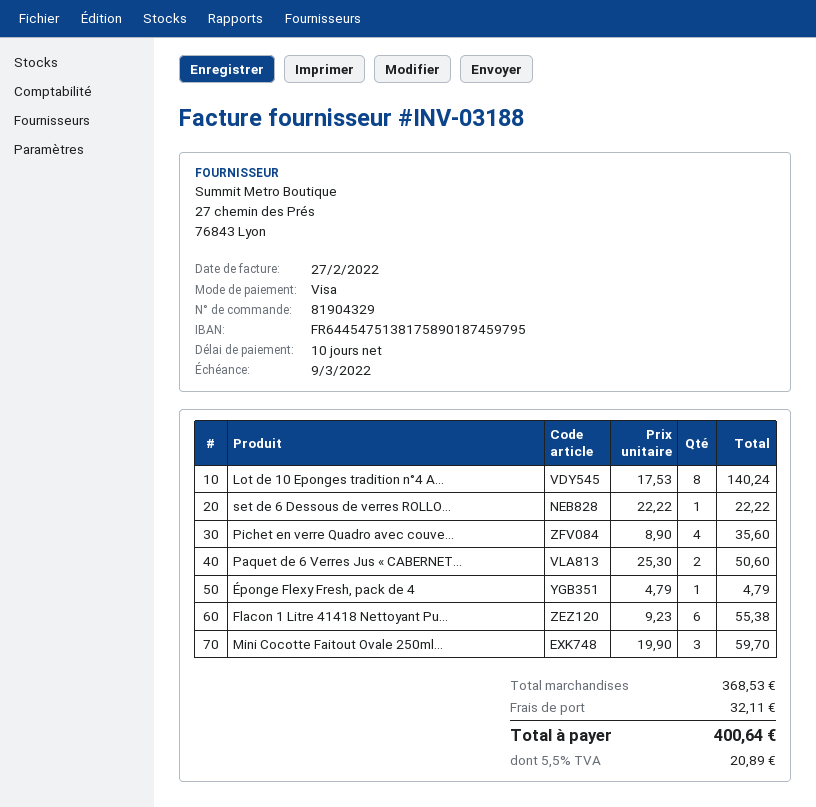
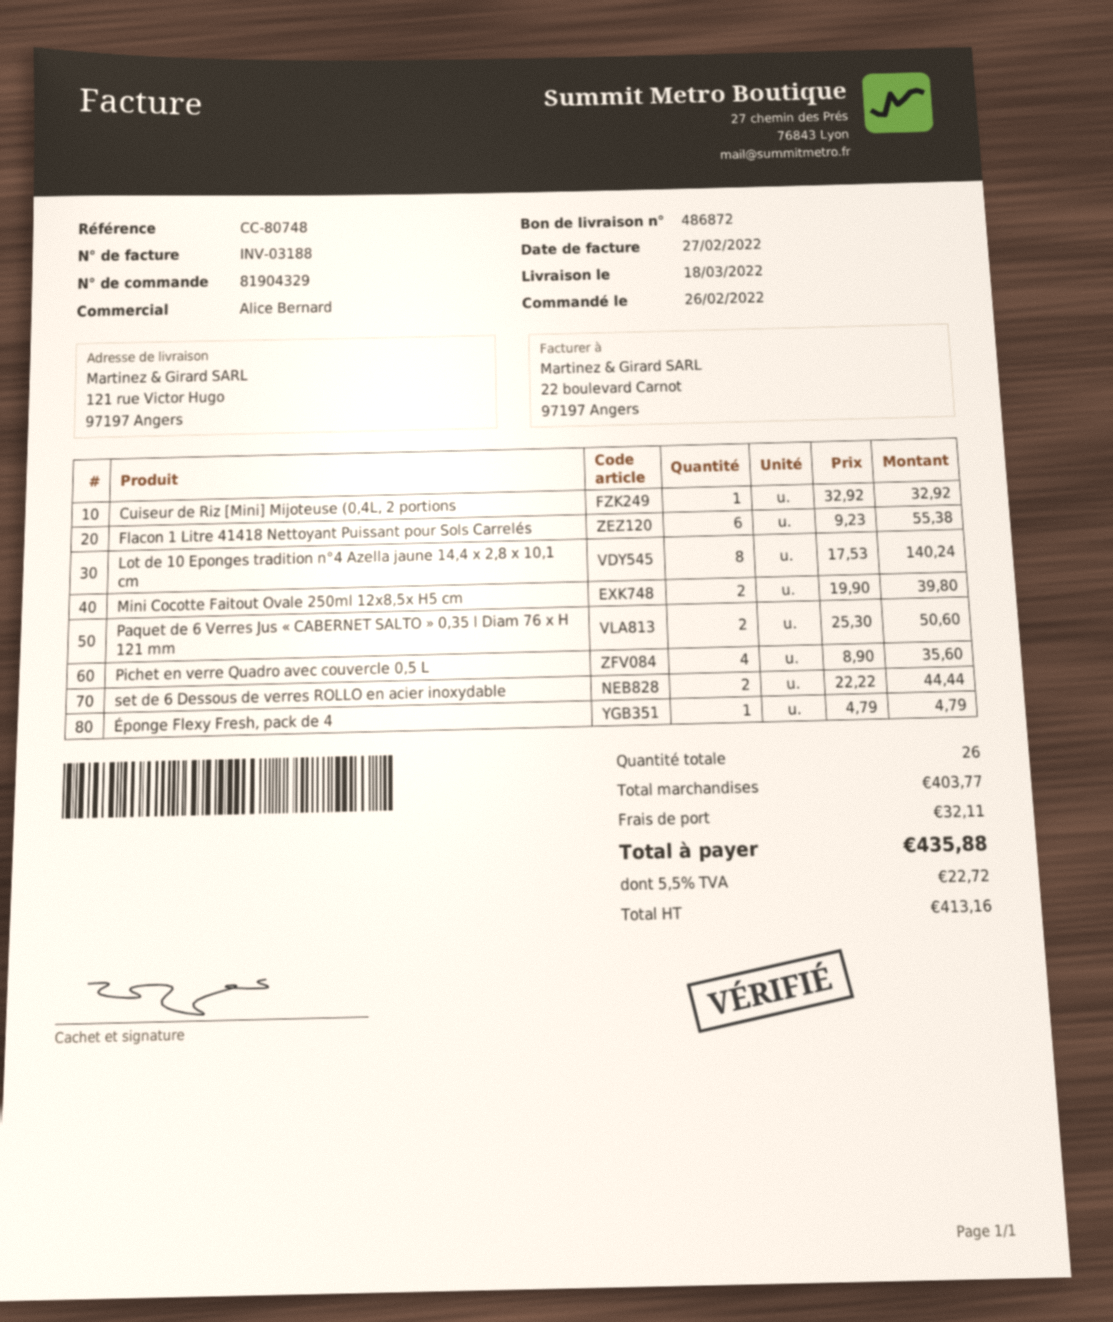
set de 6 Dessous de verres ROLLO...: 1 x 22.22 = 22.22 -> 2 x 22.22 = 44.44
Mini Cocotte Faitout Ovale 250ml...: 3 x 19.90 = 59.70 -> 2 x 19.90 = 39.80
Cuiseur de Riz [Mini] Mijoteuse (0,4L, 2 portions: none -> 1 x 32.92 = 32.92
subtotal: 368.53 -> 403.77
tax: 5.5% = 20.89 -> 5.5% = 22.72
total: 400.64 -> 435.88

